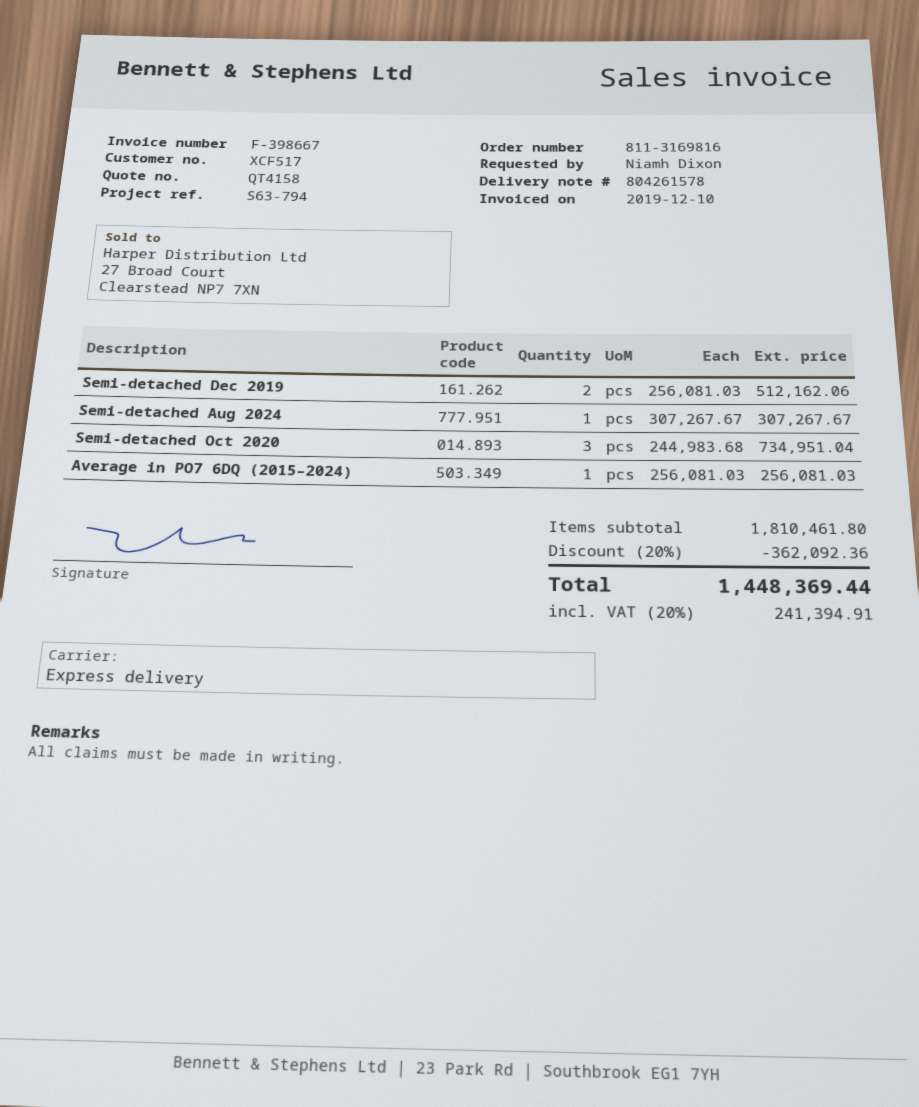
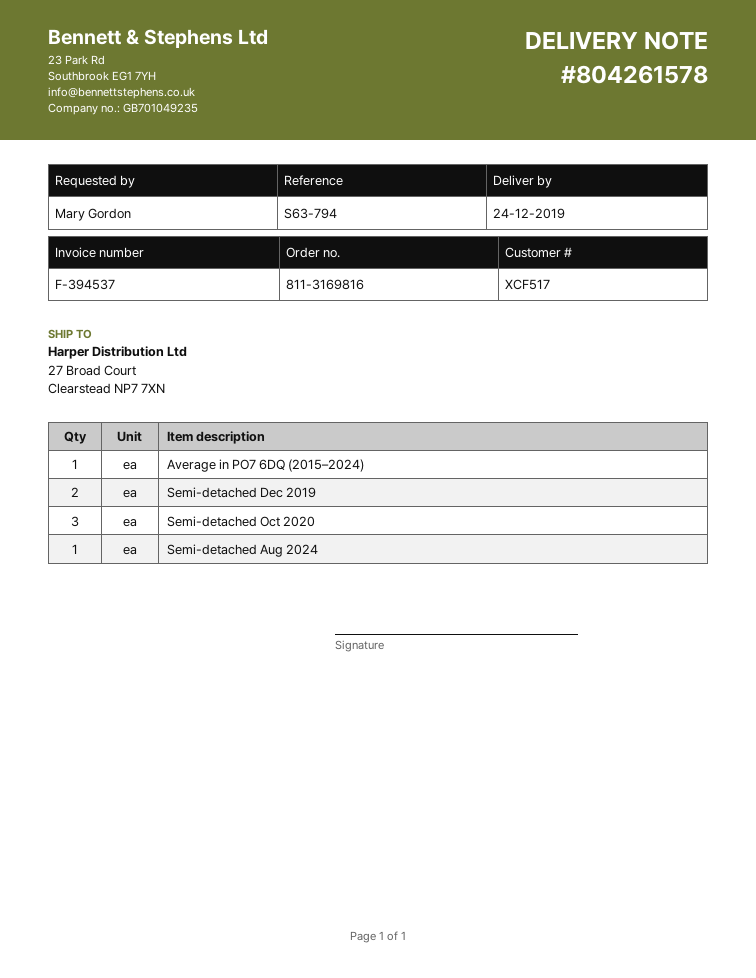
invoice number: F-398667 -> F-394537
ordered by: Niamh Dixon -> Mary Gordon

